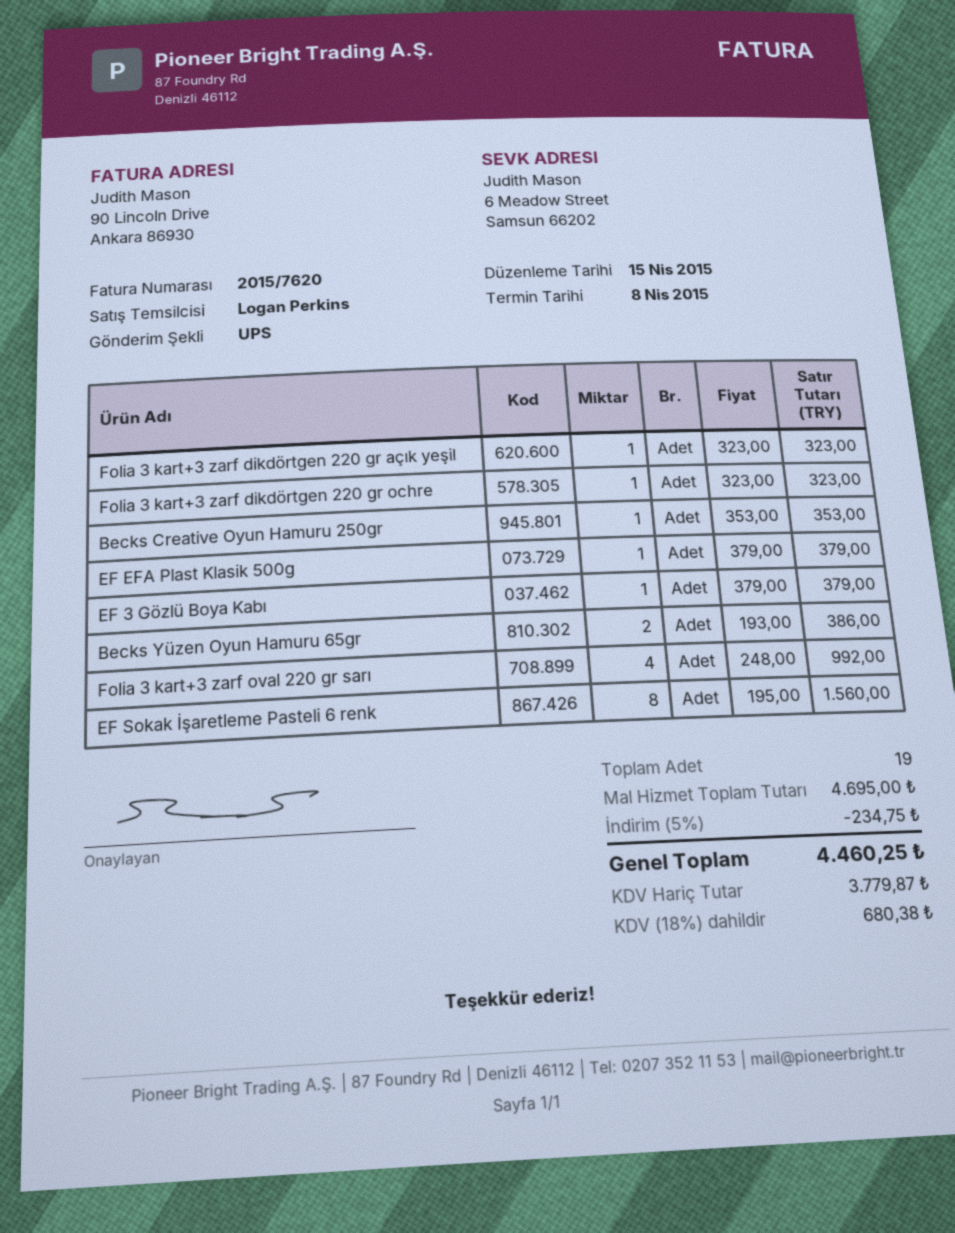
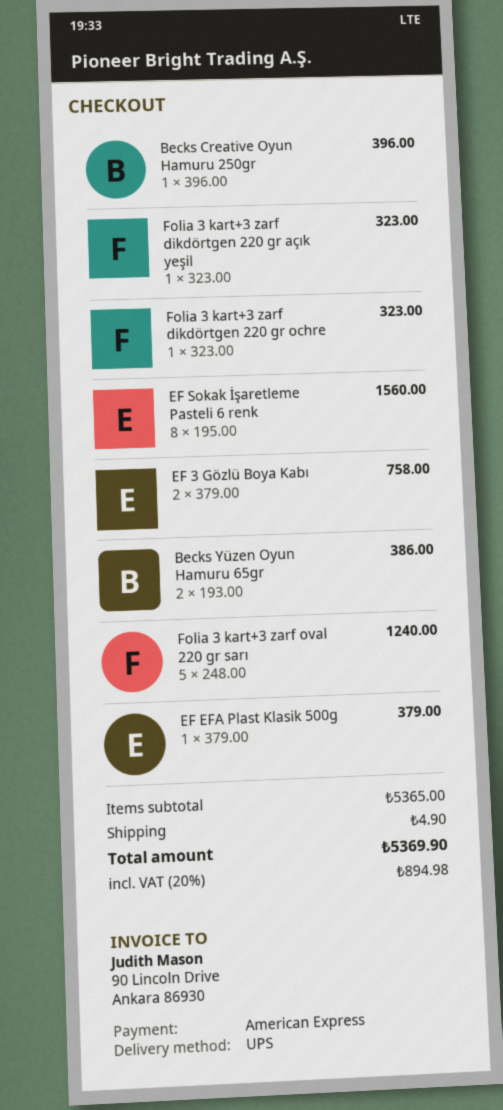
Becks Creative Oyun Hamuru 250gr: 1 x 353.00 = 353.00 -> 1 x 396.00 = 396.00
EF 3 Gözlü Boya Kabı: 1 x 379.00 = 379.00 -> 2 x 379.00 = 758.00
Folia 3 kart+3 zarf oval 220 gr sarı: 4 x 248.00 = 992.00 -> 5 x 248.00 = 1240.00
subtotal: 4695.00 -> 5365.00
discount: 5% = 234.75 -> none
shipping: none -> 4.90
tax: 18% = 680.38 -> 20% = 894.98
total: 4460.25 -> 5369.90

